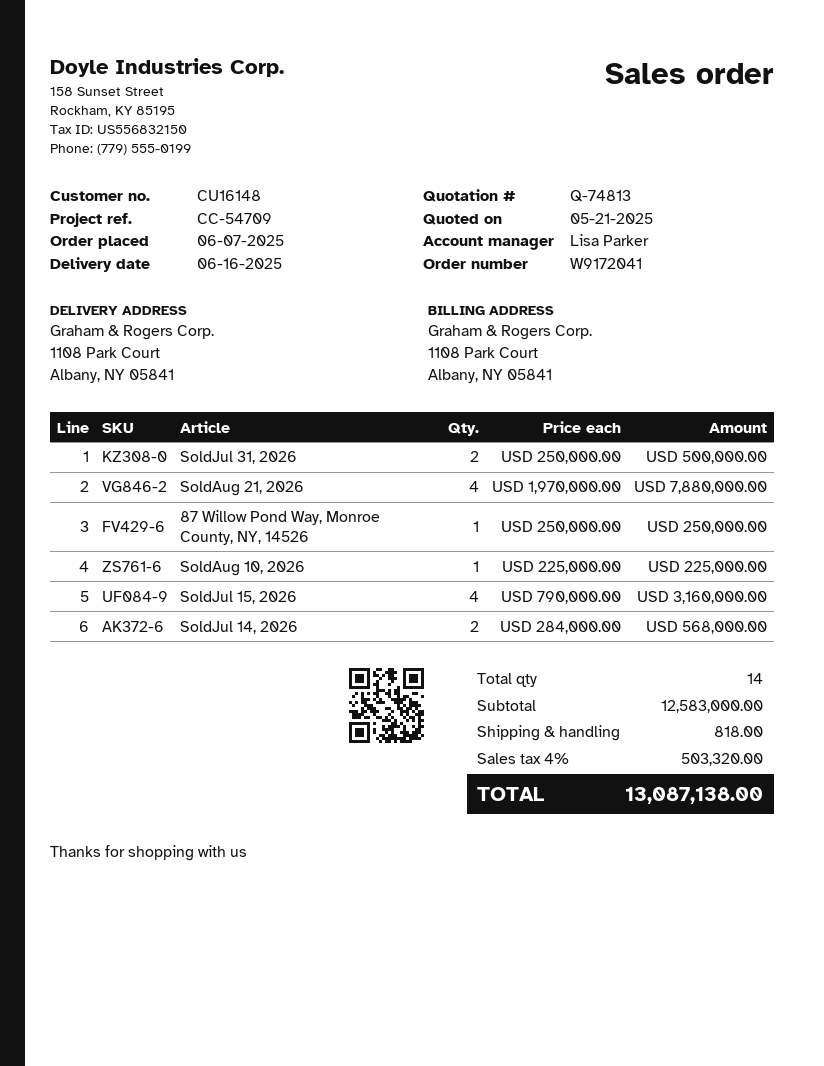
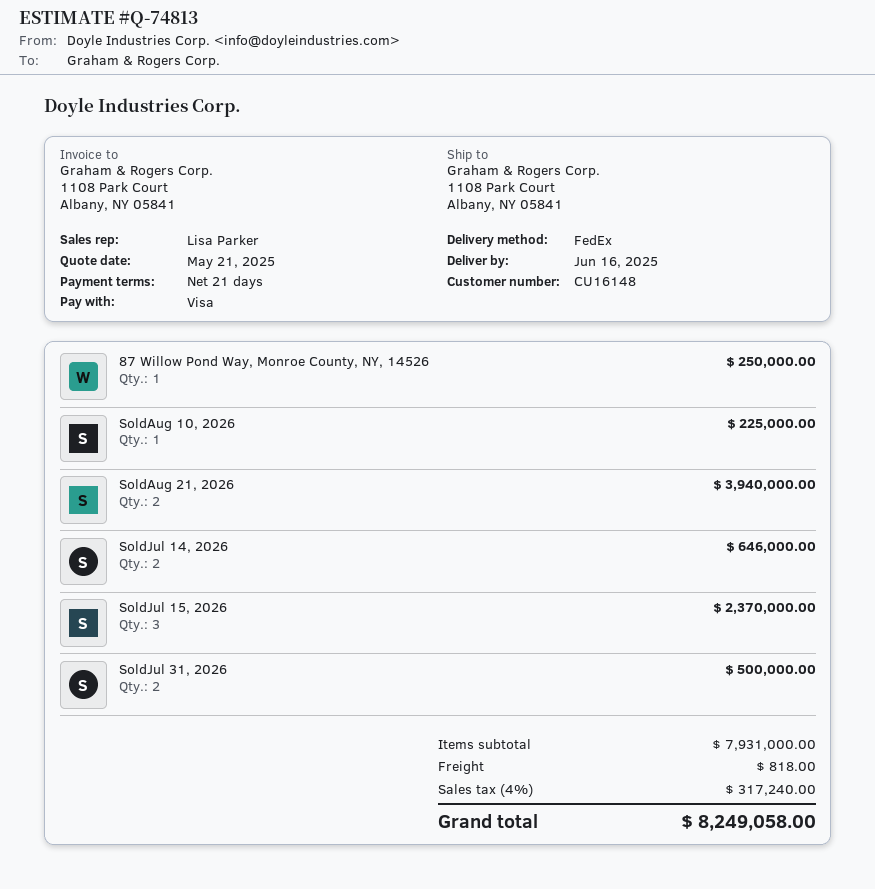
SoldAug 21, 2026: 4 for 7880000.00 -> 2 for 3940000.00
SoldJul 15, 2026: 4 for 3160000.00 -> 3 for 2370000.00
SoldJul 14, 2026: 2 for 568000.00 -> 2 for 646000.00
subtotal: 12583000.00 -> 7931000.00
tax: 4% = 503320.00 -> 4% = 317240.00
total: 13087138.00 -> 8249058.00

